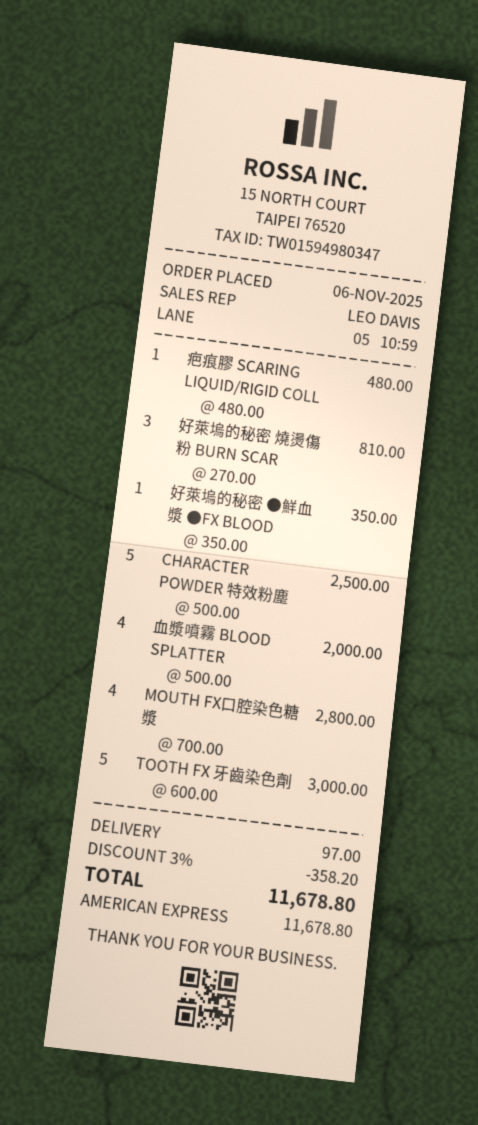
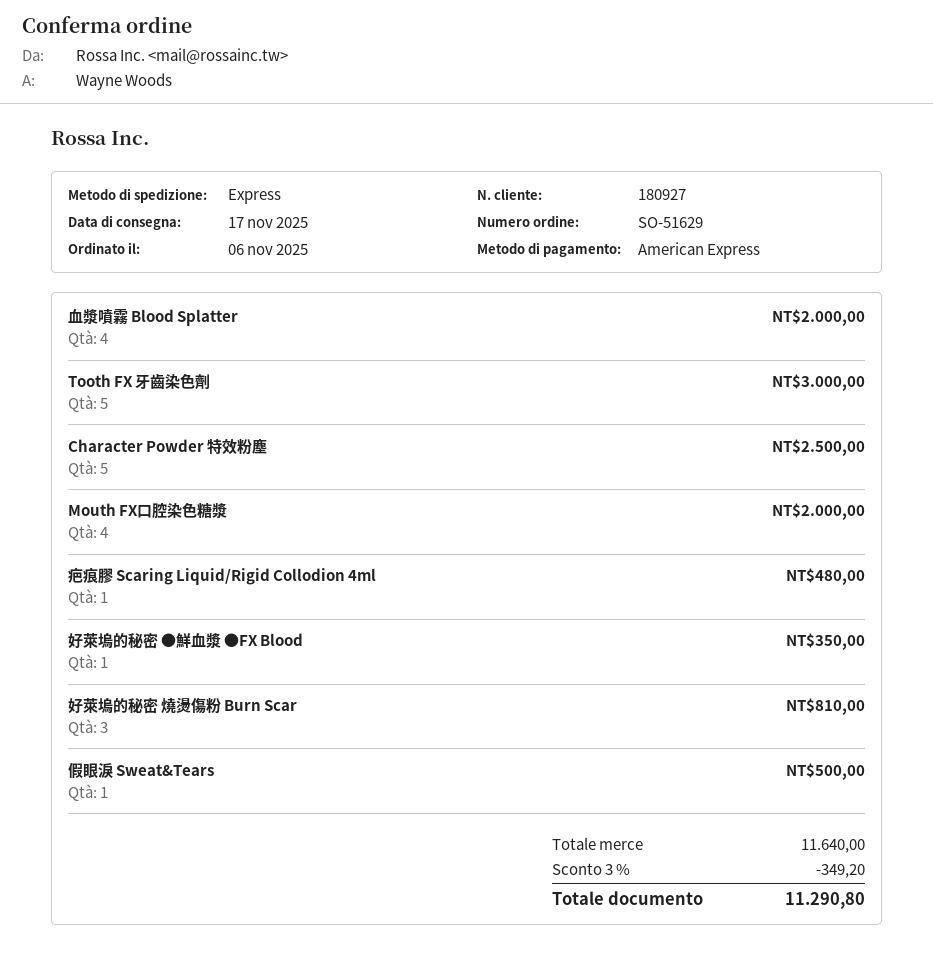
MOUTH FX口腔染色糖漿: 4 for 2800.00 -> 4 for 2000.00
假眼淚 Sweat&Tears: none -> 1 for 500.00
discount: 3% = 358.20 -> 3% = 349.20
shipping: 97.00 -> none
total: 11678.80 -> 11290.80

